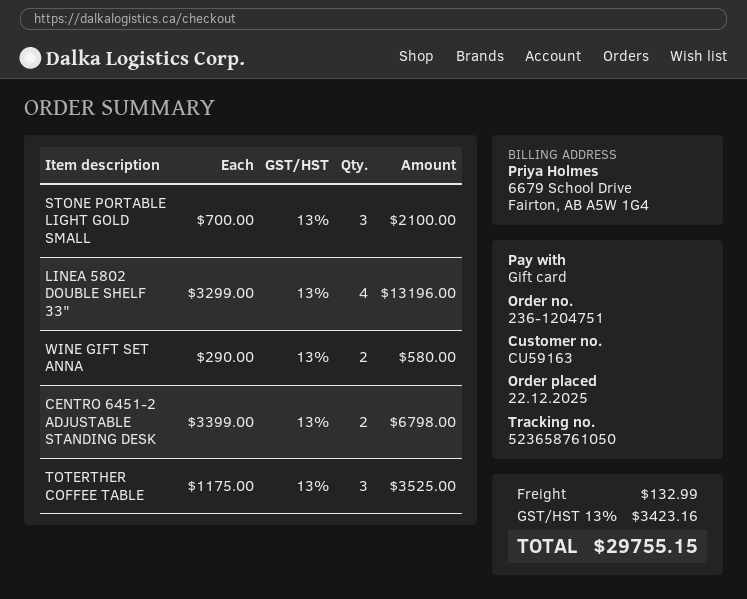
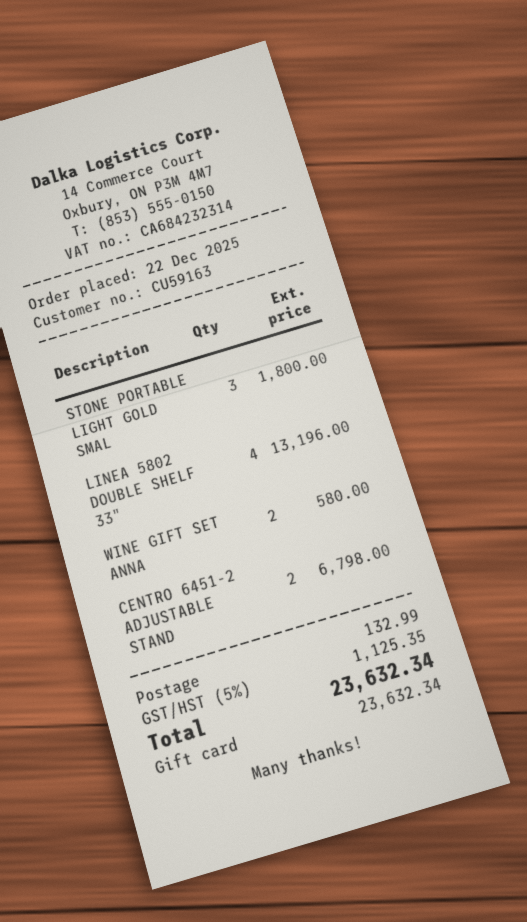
STONE PORTABLE LIGHT GOLD SMALL: 3 for 2100.00 -> 3 for 1800.00
TOTERTHER COFFEE TABLE: 3 for 3525.00 -> none
tax: 13% = 3423.16 -> 5% = 1125.35
total: 29755.15 -> 23632.34

